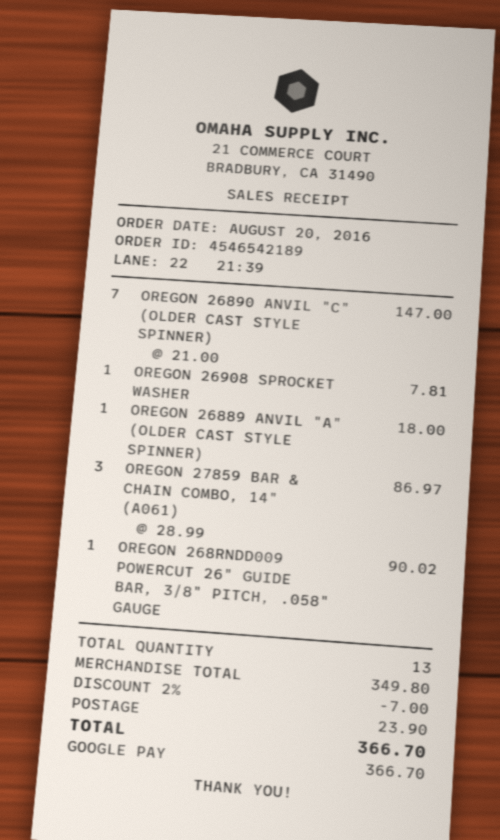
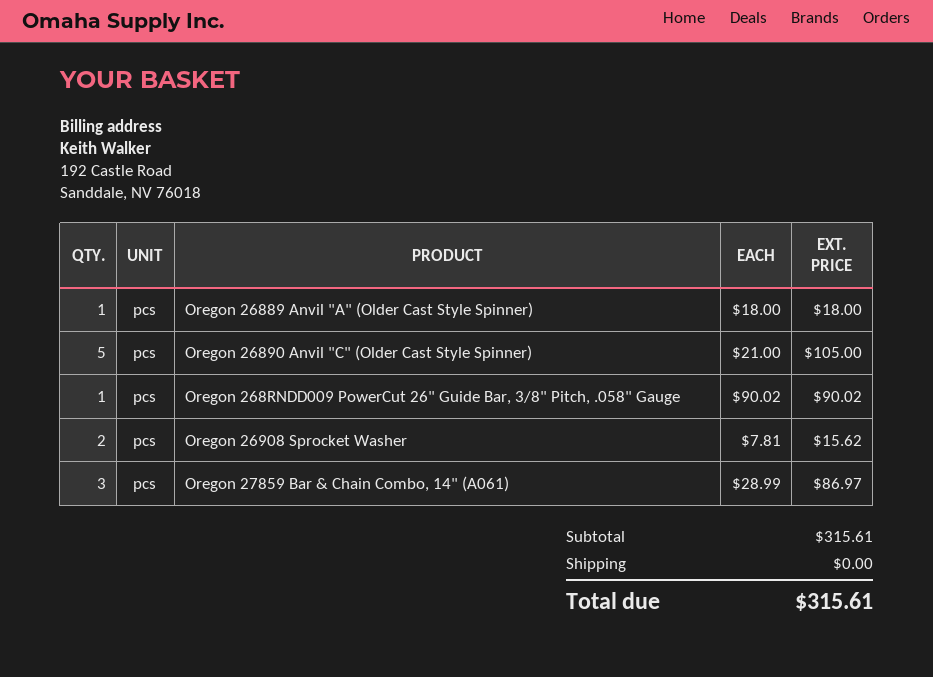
OREGON 26890 ANVIL "C" (OLDER CAST STYLE SPINNER): 7 x 21.00 = 147.00 -> 5 x 21.00 = 105.00
OREGON 26908 SPROCKET WASHER: 1 x 7.81 = 7.81 -> 2 x 7.81 = 15.62
subtotal: 349.80 -> 315.61
discount: 2% = 7.00 -> none
shipping: 23.90 -> 0.00
total: 366.70 -> 315.61

